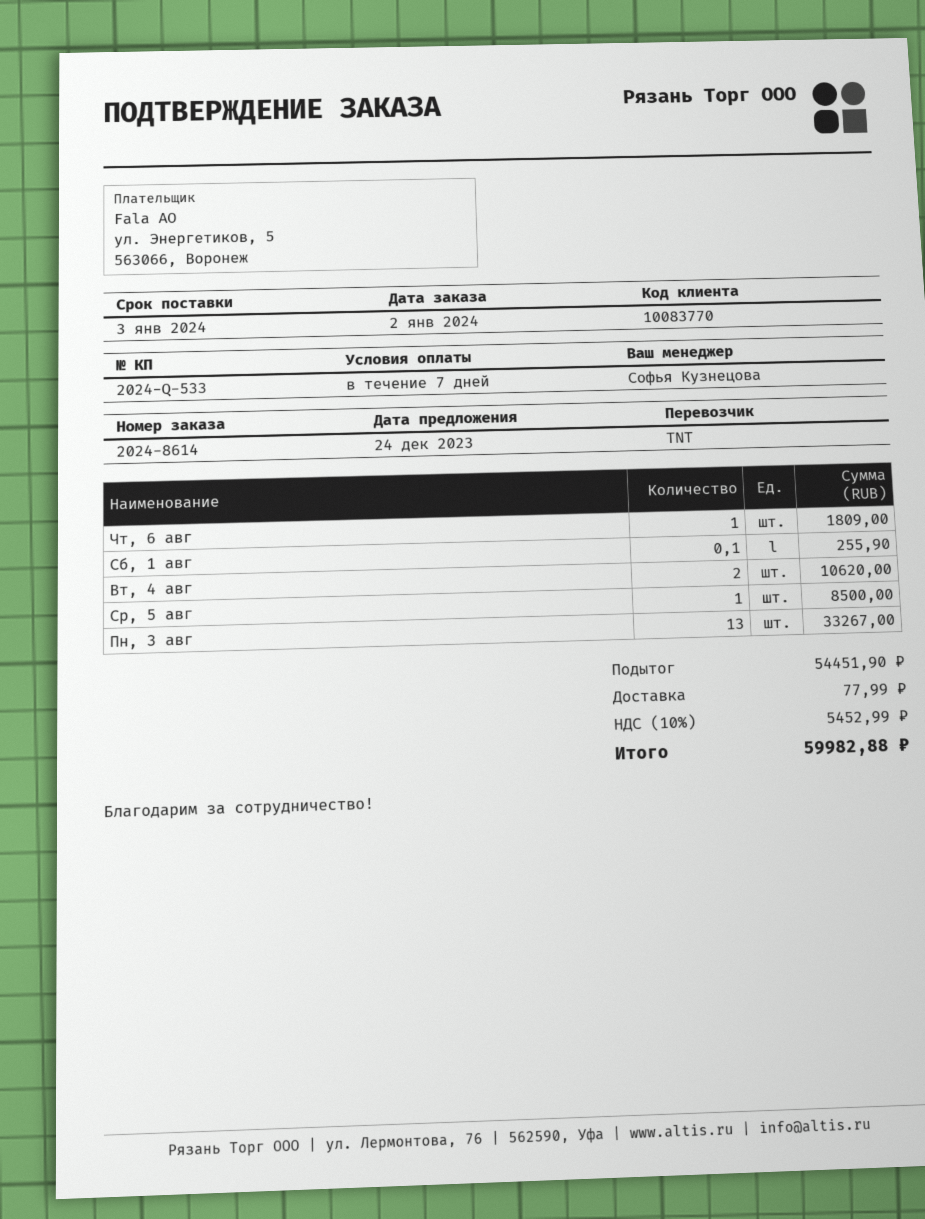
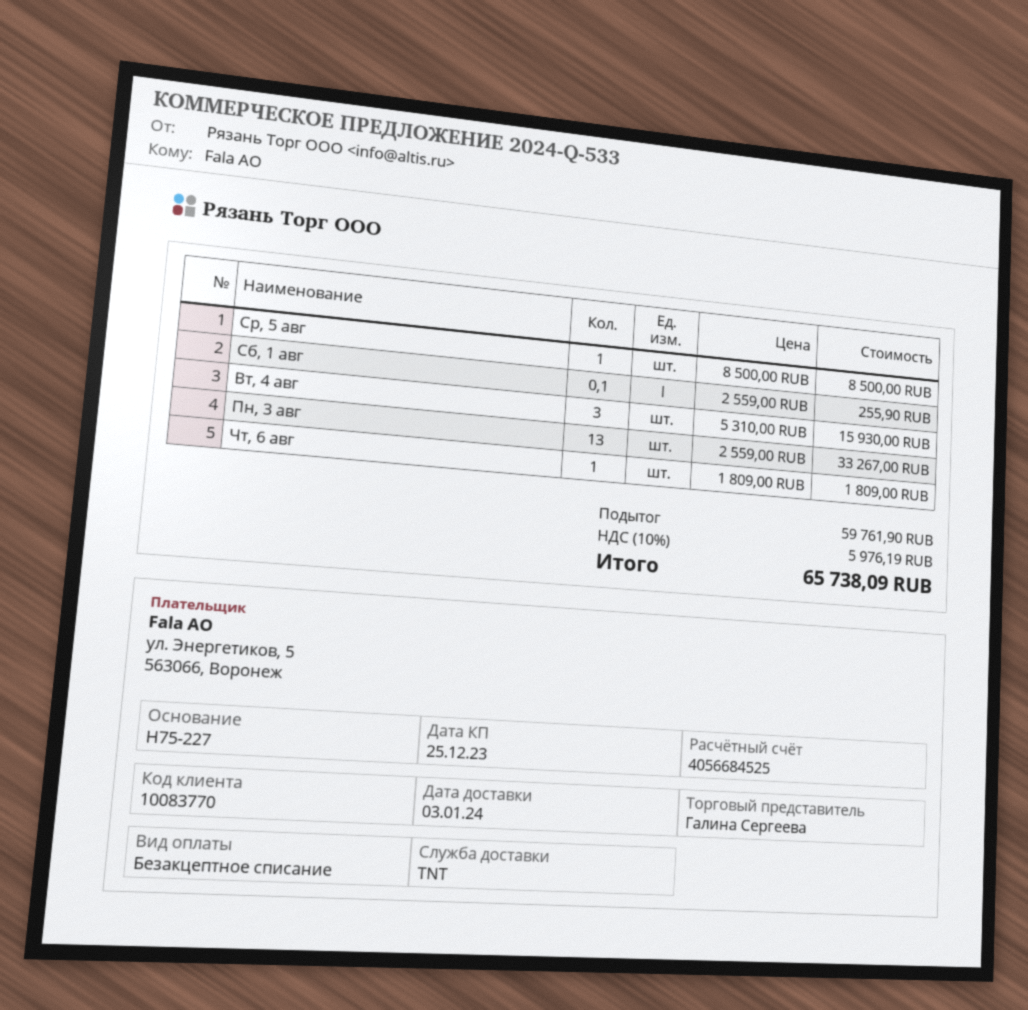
quote date: 2023-12-24 -> 2023-12-25
sales rep: Софья Кузнецова -> Галина Сергеева
Вт, 4 авг: 2 for 10620.00 -> 3 for 15930.00
subtotal: 54451.90 -> 59761.90
shipping: 77.99 -> none
tax: 10% = 5452.99 -> 10% = 5976.19
total: 59982.88 -> 65738.09

